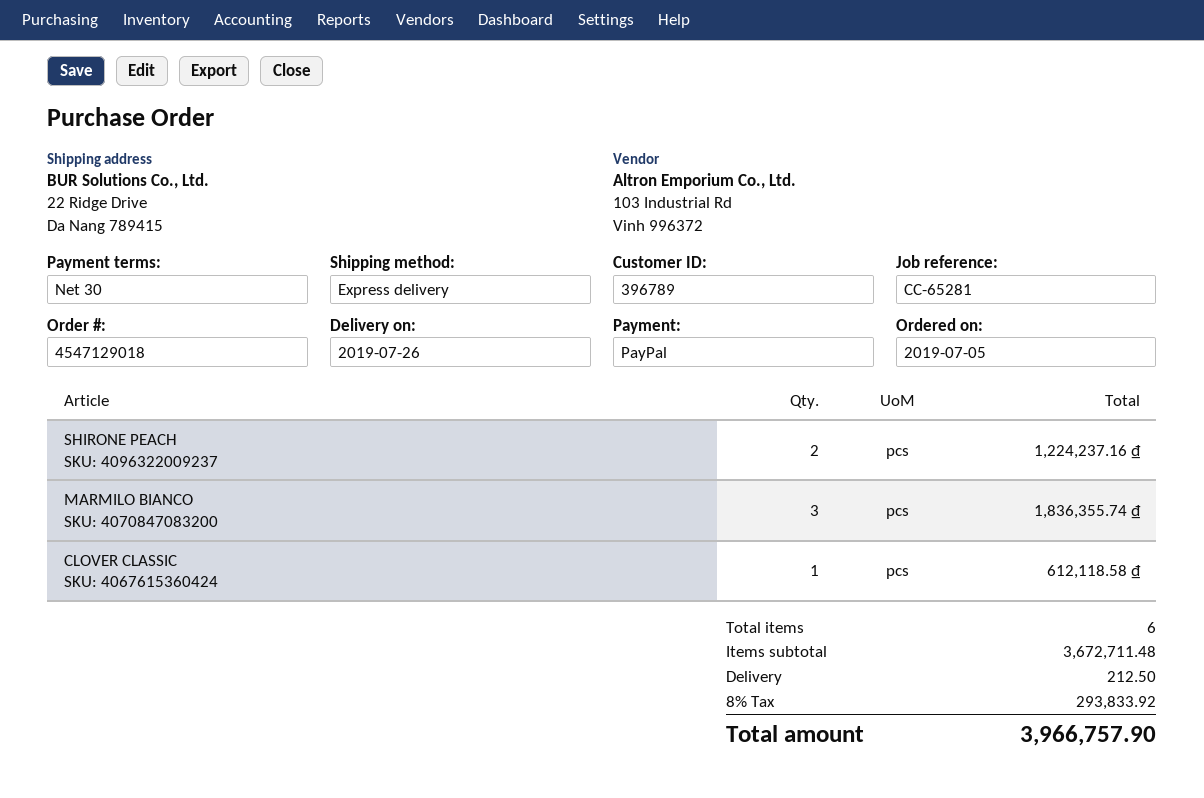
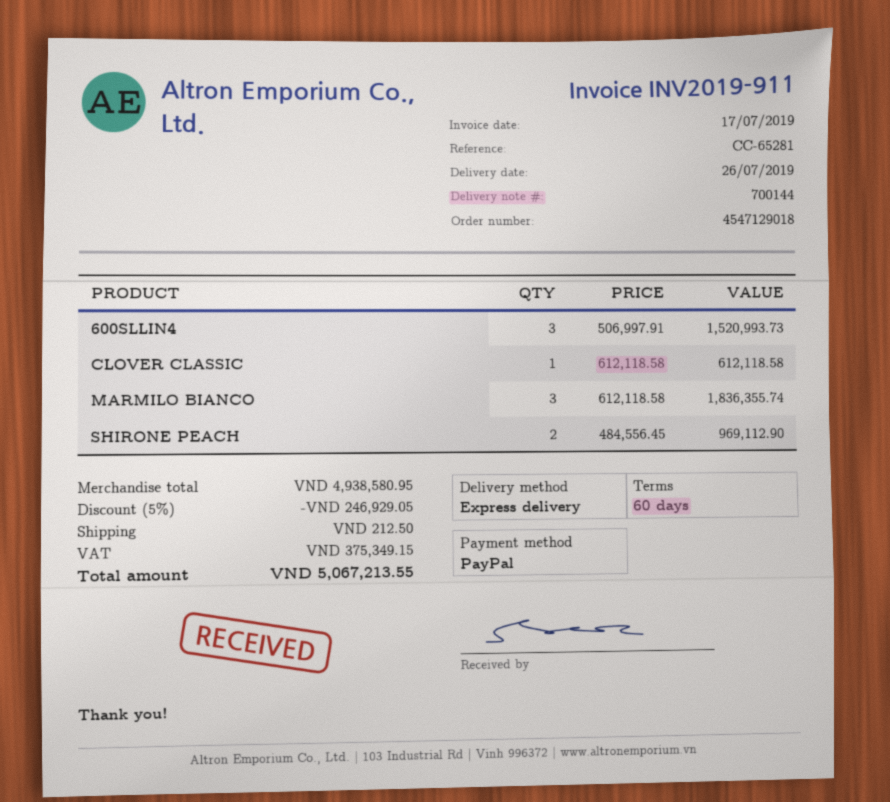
payment terms: 30 days -> 60 days
SHIRONE PEACH: 2 for 1224237.16 -> 2 for 969112.90
600SLLIN4: none -> 3 for 1520993.73
subtotal: 3672711.48 -> 4938580.95
discount: none -> 5% = 246929.05
tax: 293833.92 -> 375349.15
total: 3966757.90 -> 5067213.55

